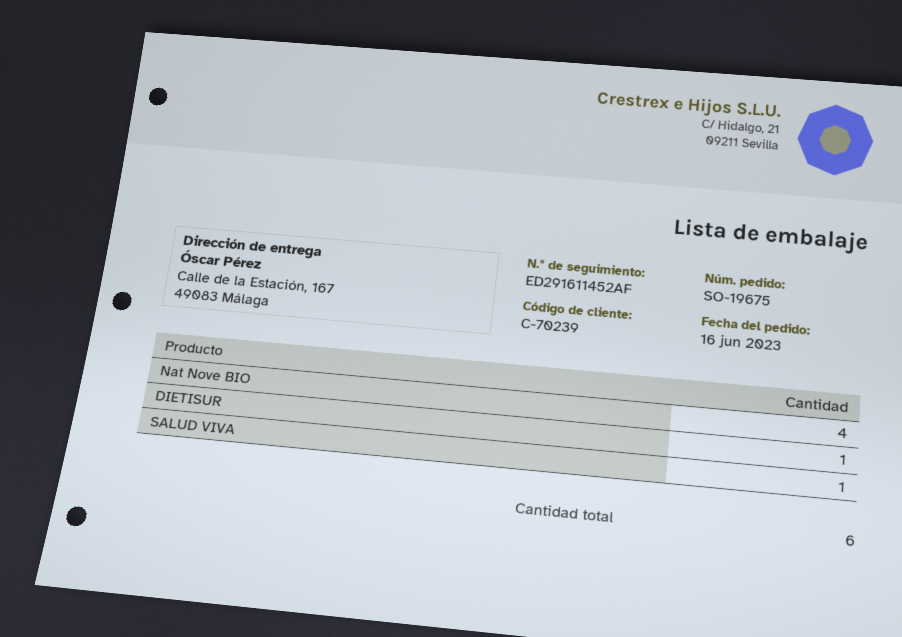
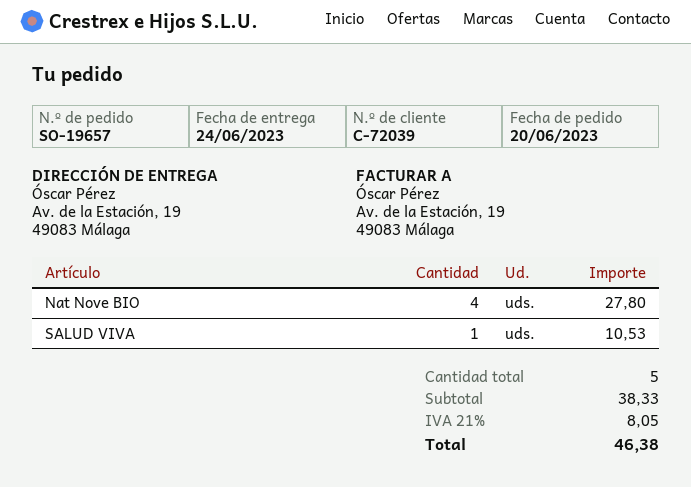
order number: SO-19675 -> SO-19657
order date: 2023-06-16 -> 2023-06-20
customer number: C-70239 -> C-72039
ship to: Calle de la Estación, 167, 49083 Málaga -> Av. de la Estación, 19, 49083 Málaga
DIETISUR: 1 -> none
total quantity: 6 -> 5

